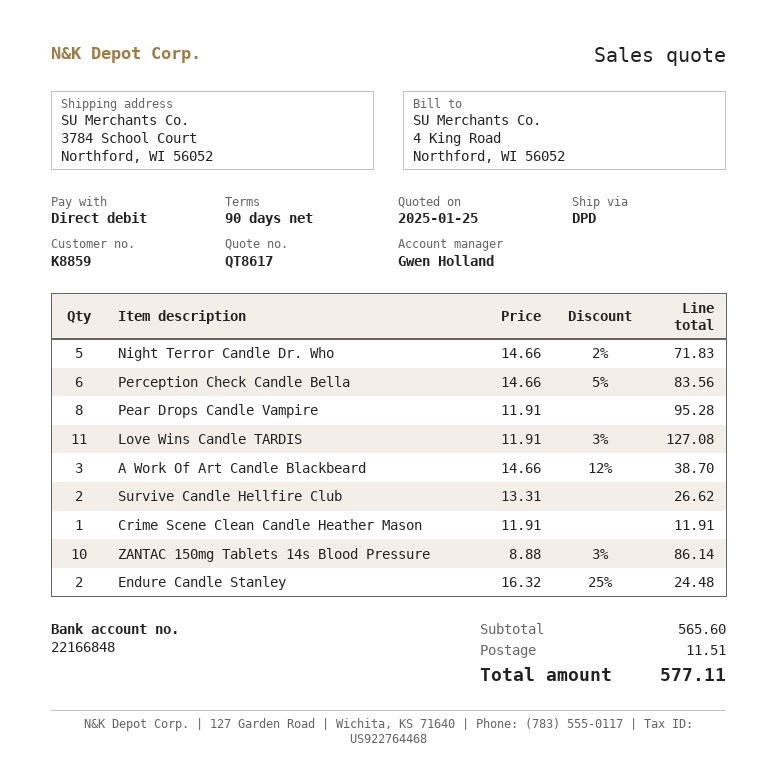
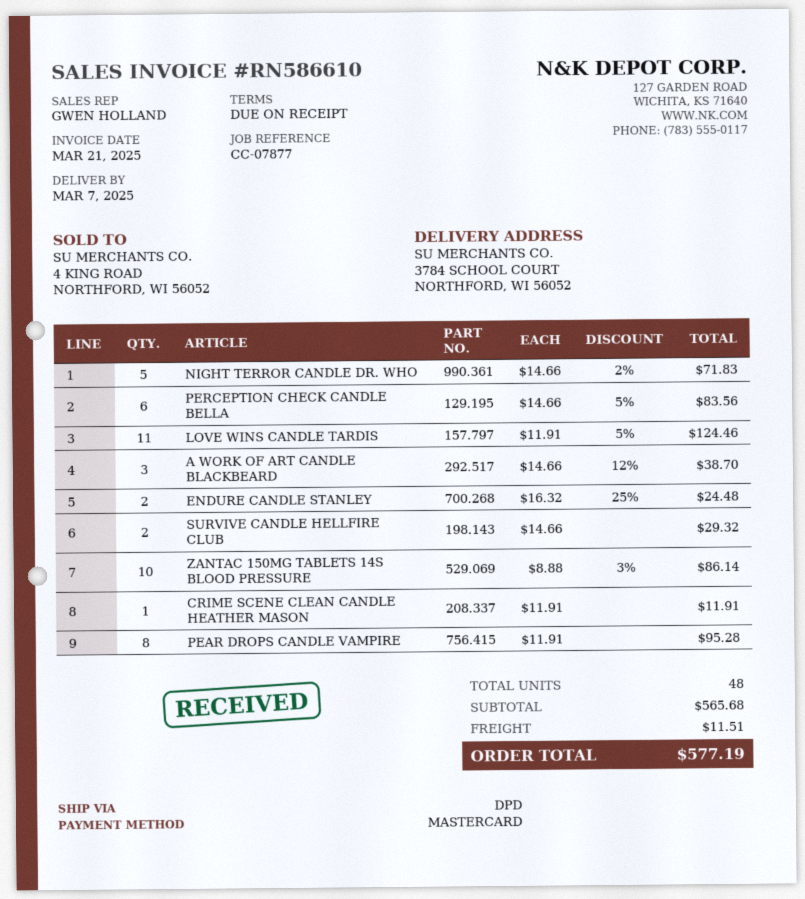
payment terms: 90 days -> on receipt
payment method: direct debit -> Mastercard
Love Wins Candle TARDIS: 11 x 11.91 - 3% = 127.08 -> 11 x 11.91 - 5% = 124.46
Survive Candle Hellfire Club: 2 x 13.31 = 26.62 -> 2 x 14.66 = 29.32
subtotal: 565.60 -> 565.68
total: 577.11 -> 577.19

